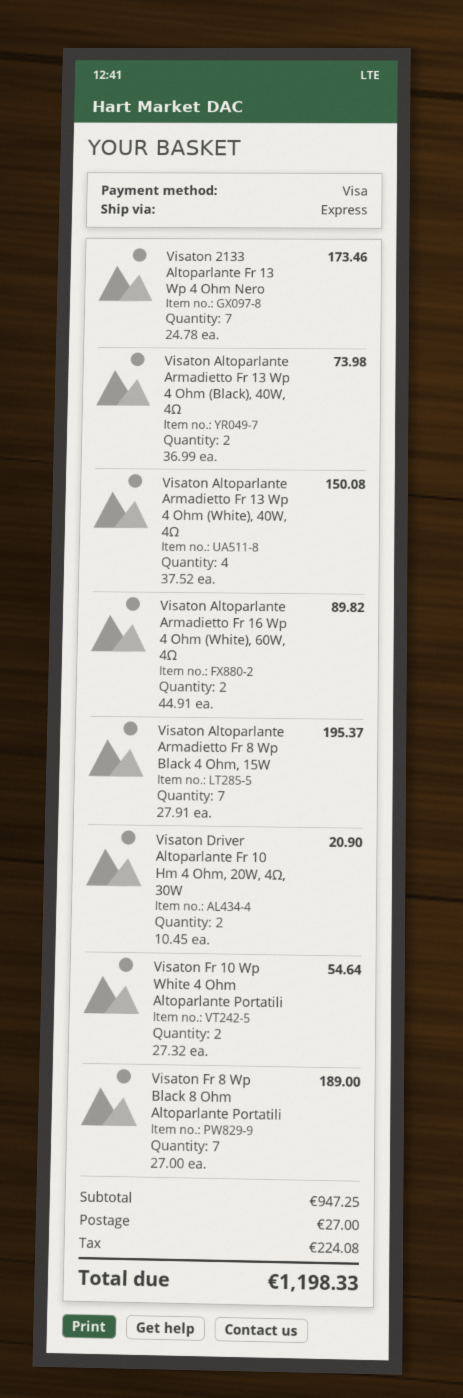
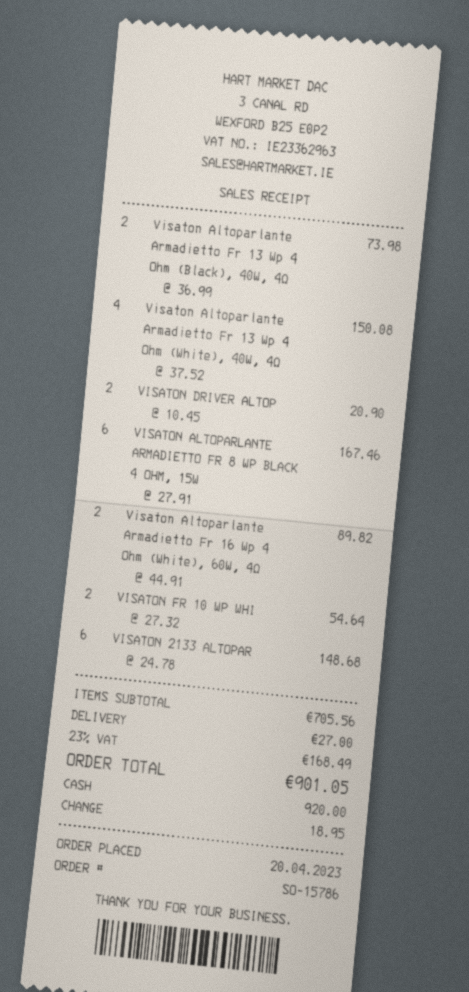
payment method: Visa -> cash
Visaton 2133 Altoparlante Fr 13 Wp 4 Ohm Nero: 7 x 24.78 = 173.46 -> 6 x 24.78 = 148.68
Visaton Altoparlante Armadietto Fr 8 Wp Black 4 Ohm, 15W: 7 x 27.91 = 195.37 -> 6 x 27.91 = 167.46
Visaton Fr 8 Wp Black 8 Ohm Altoparlante Portatili: 7 x 27.00 = 189.00 -> none
subtotal: 947.25 -> 705.56
tax: 224.08 -> 168.49
total: 1198.33 -> 901.05

